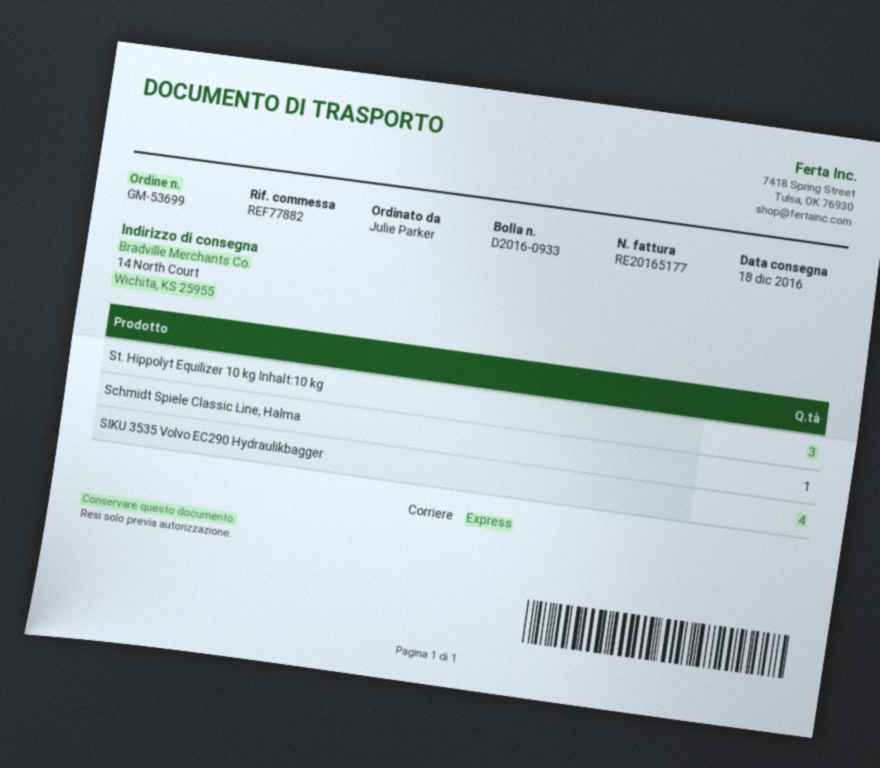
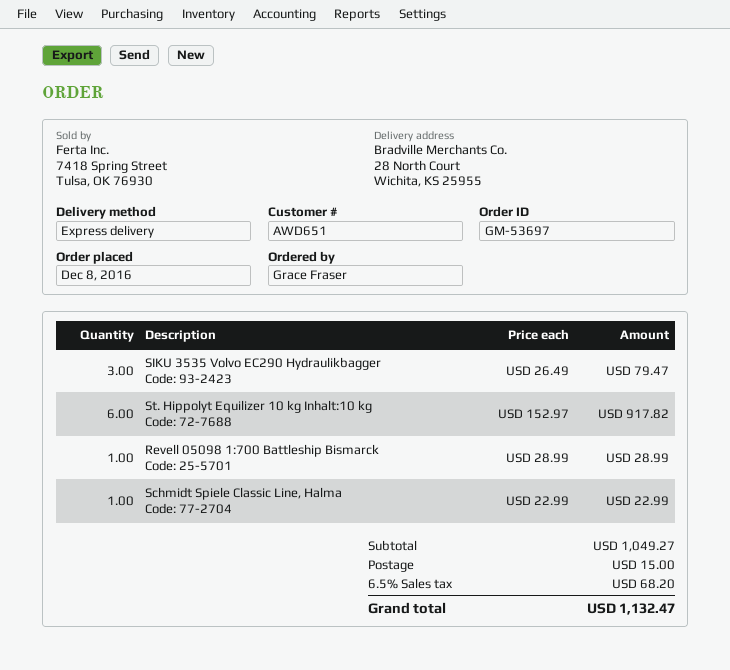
order number: GM-53699 -> GM-53697
ordered by: Julie Parker -> Grace Fraser
ship to: 14 North Court, Wichita, KS 25955 -> 28 North Court, Wichita, KS 25955
St. Hippolyt Equilizer 10 kg Inhalt:10 kg: 3 -> 6
SIKU 3535 Volvo EC290 Hydraulikbagger: 4 -> 3
Revell 05098 1:700 Battleship Bismarck: none -> 1

